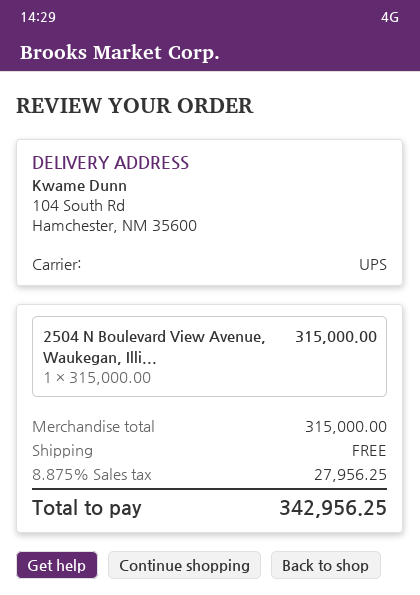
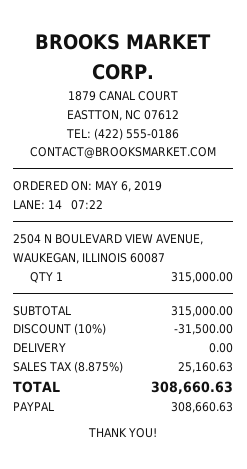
discount: none -> 10% = 31500.00
tax: 8.875% = 27956.25 -> 8.875% = 25160.63
total: 342956.25 -> 308660.63

